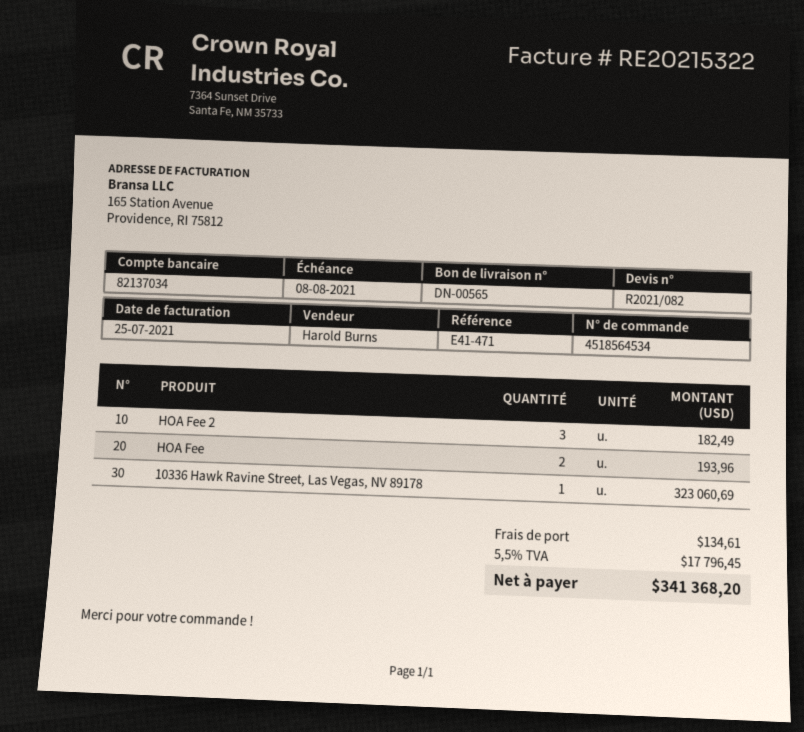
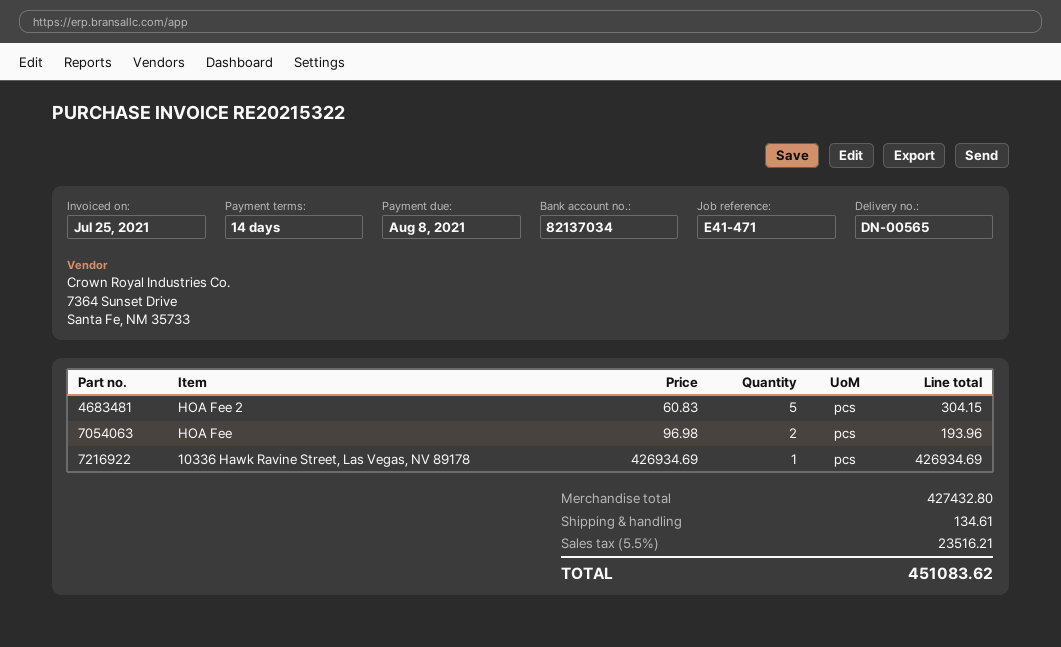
HOA Fee 2: 3 for 182.49 -> 5 for 304.15
10336 Hawk Ravine Street, Las Vegas, NV 89178: 1 for 323060.69 -> 1 for 426934.69
tax: 5.5% = 17796.45 -> 5.5% = 23516.21
total: 341368.20 -> 451083.62

